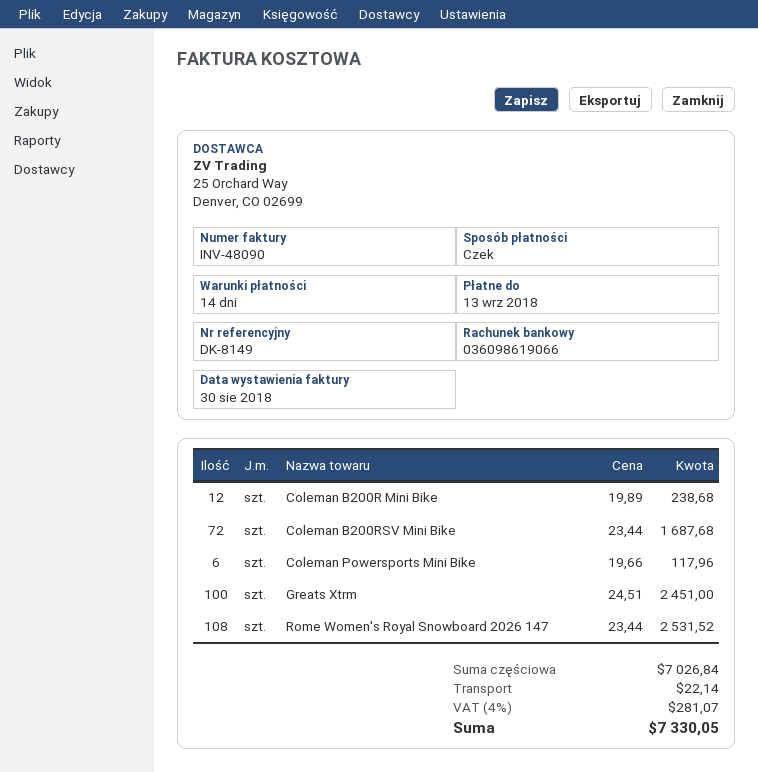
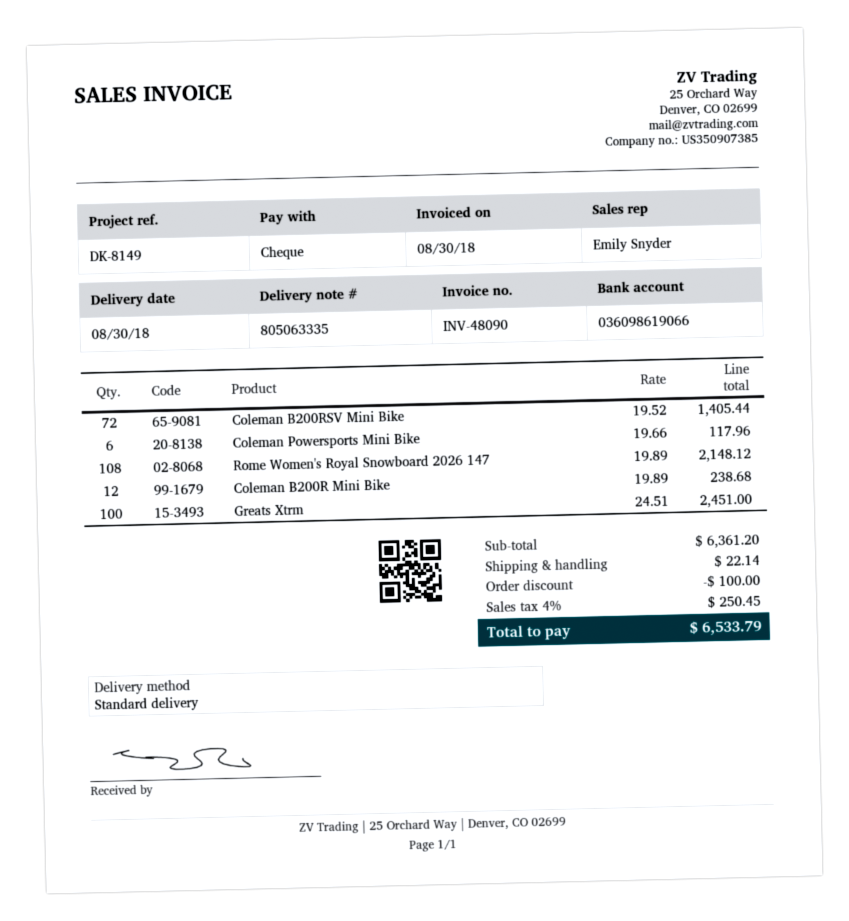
Coleman B200RSV Mini Bike: 72 x 23.44 = 1687.68 -> 72 x 19.52 = 1405.44
Rome Women's Royal Snowboard 2026 147: 108 x 23.44 = 2531.52 -> 108 x 19.89 = 2148.12
subtotal: 7026.84 -> 6361.20
discount: none -> 100.00
tax: 4% = 281.07 -> 4% = 250.45
total: 7330.05 -> 6533.79

